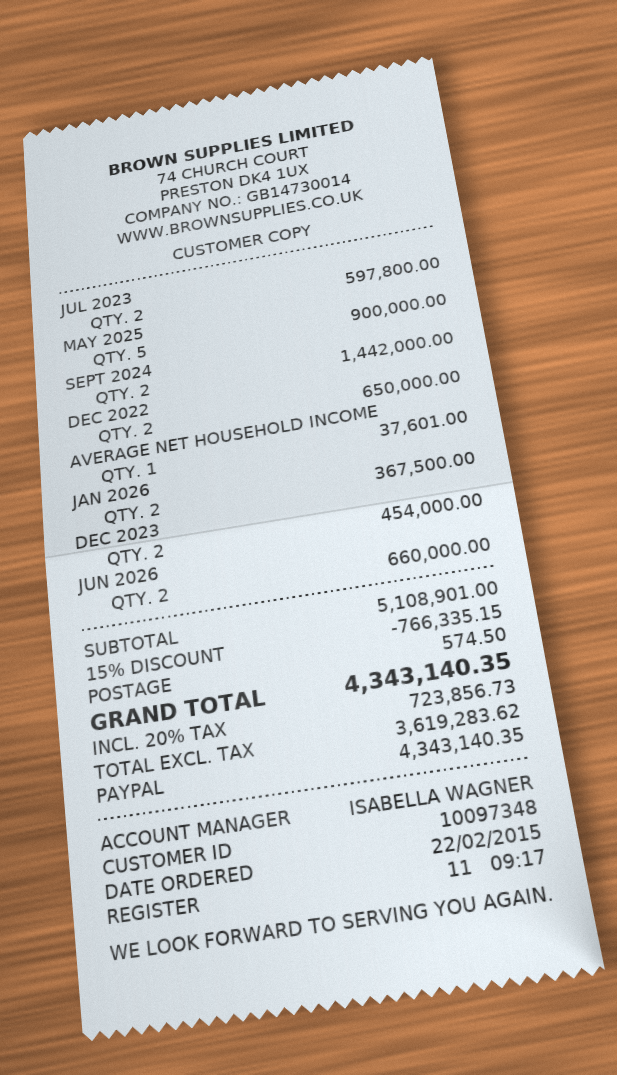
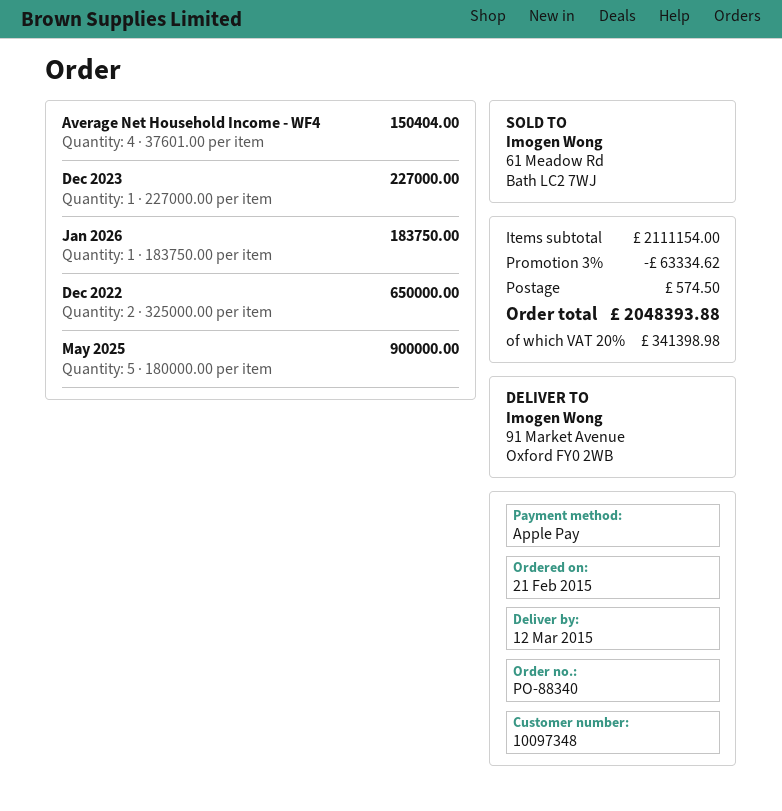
order date: 2015-02-22 -> 2015-02-21
payment method: PayPal -> Apple Pay
JUL 2023: 2 for 597800.00 -> none
SEPT 2024: 2 for 1442000.00 -> none
AVERAGE NET HOUSEHOLD INCOME: 1 for 37601.00 -> 4 for 150404.00
JAN 2026: 2 for 367500.00 -> 1 for 183750.00
DEC 2023: 2 for 454000.00 -> 1 for 227000.00
JUN 2026: 2 for 660000.00 -> none
subtotal: 5108901.00 -> 2111154.00
discount: 15% = 766335.15 -> 3% = 63334.62
tax: 20% = 723856.73 -> 20% = 341398.98
total: 4343140.35 -> 2048393.88

